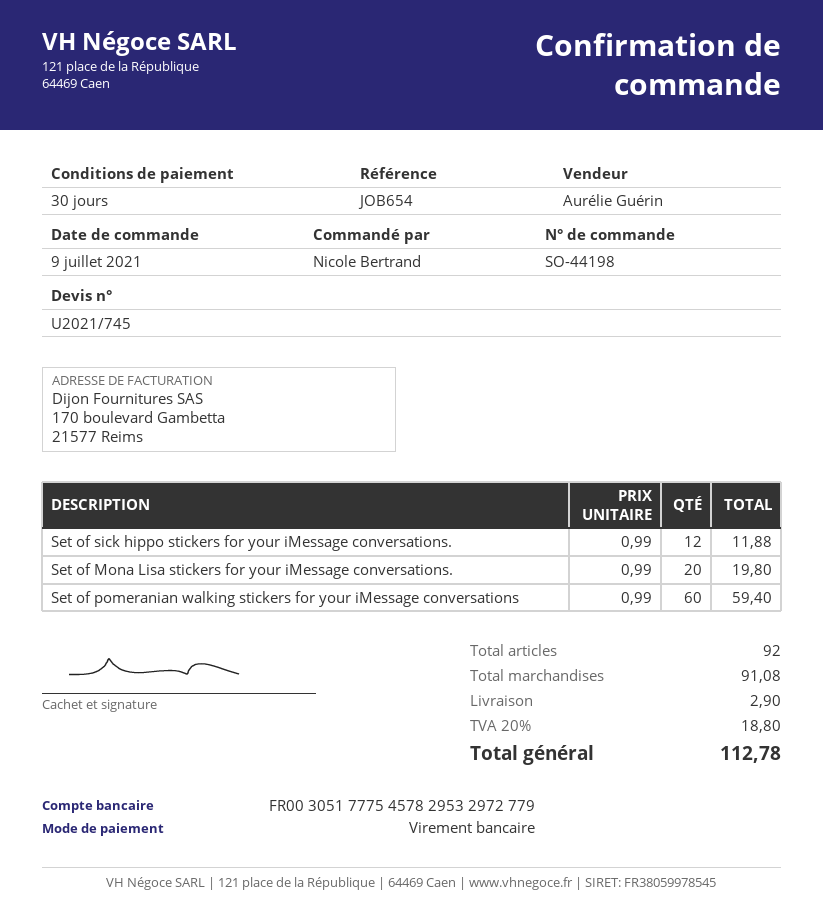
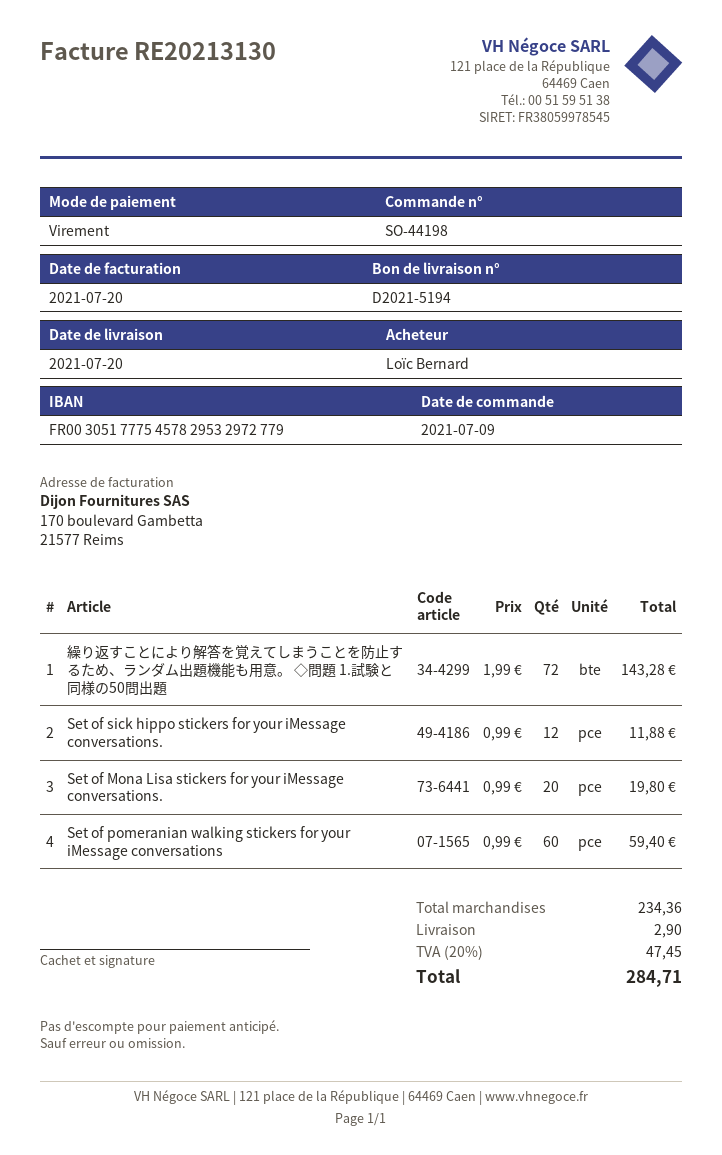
ordered by: Nicole Bertrand -> Loïc Bernard
繰り返すことにより解答を覚えてしまうことを防止するため、ランダム出題機能も用意。 ◇問題 1.試験と同様の50問出題: none -> 72 x 1.99 = 143.28
subtotal: 91.08 -> 234.36
tax: 20% = 18.80 -> 20% = 47.45
total: 112.78 -> 284.71

